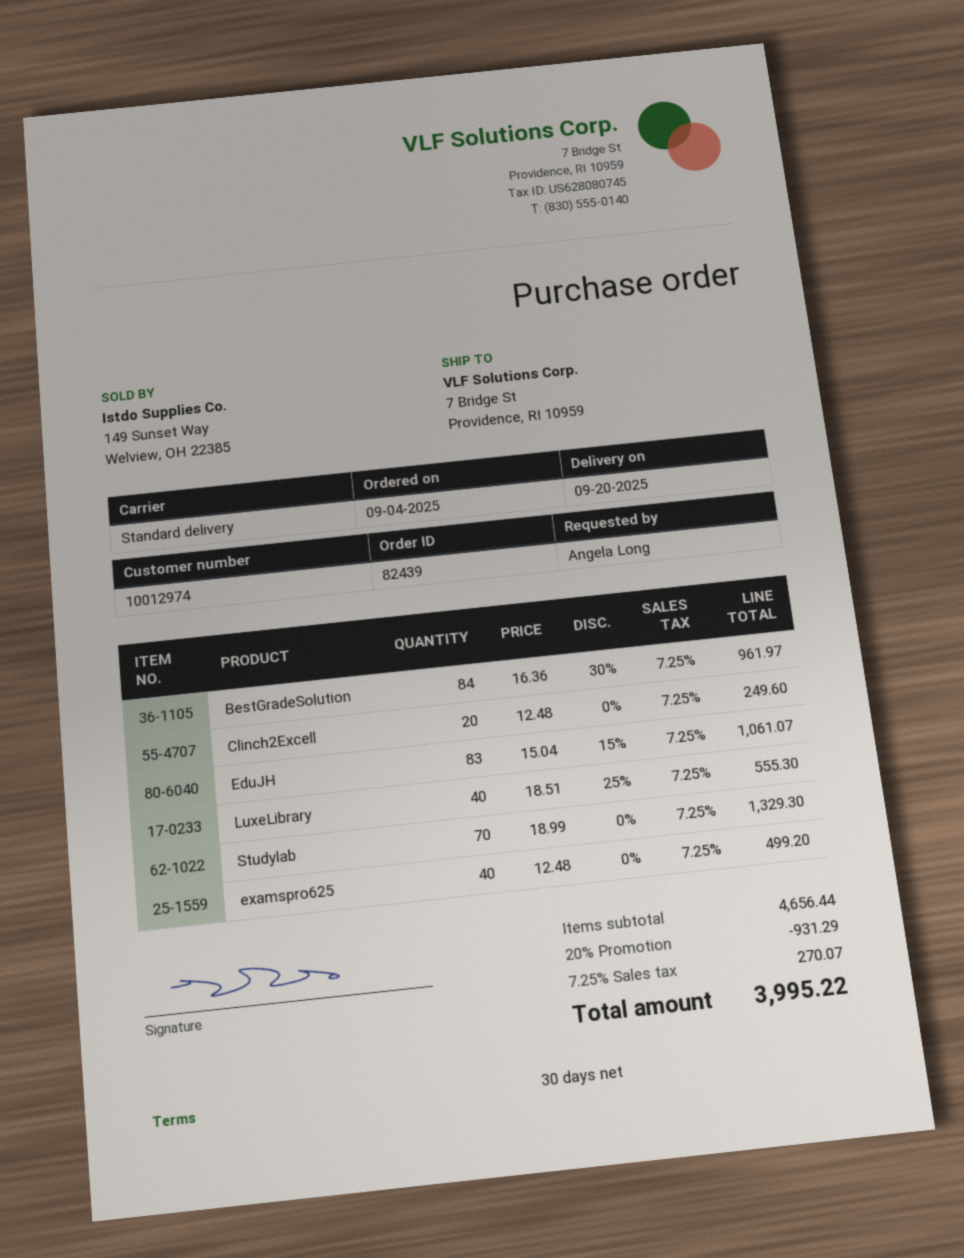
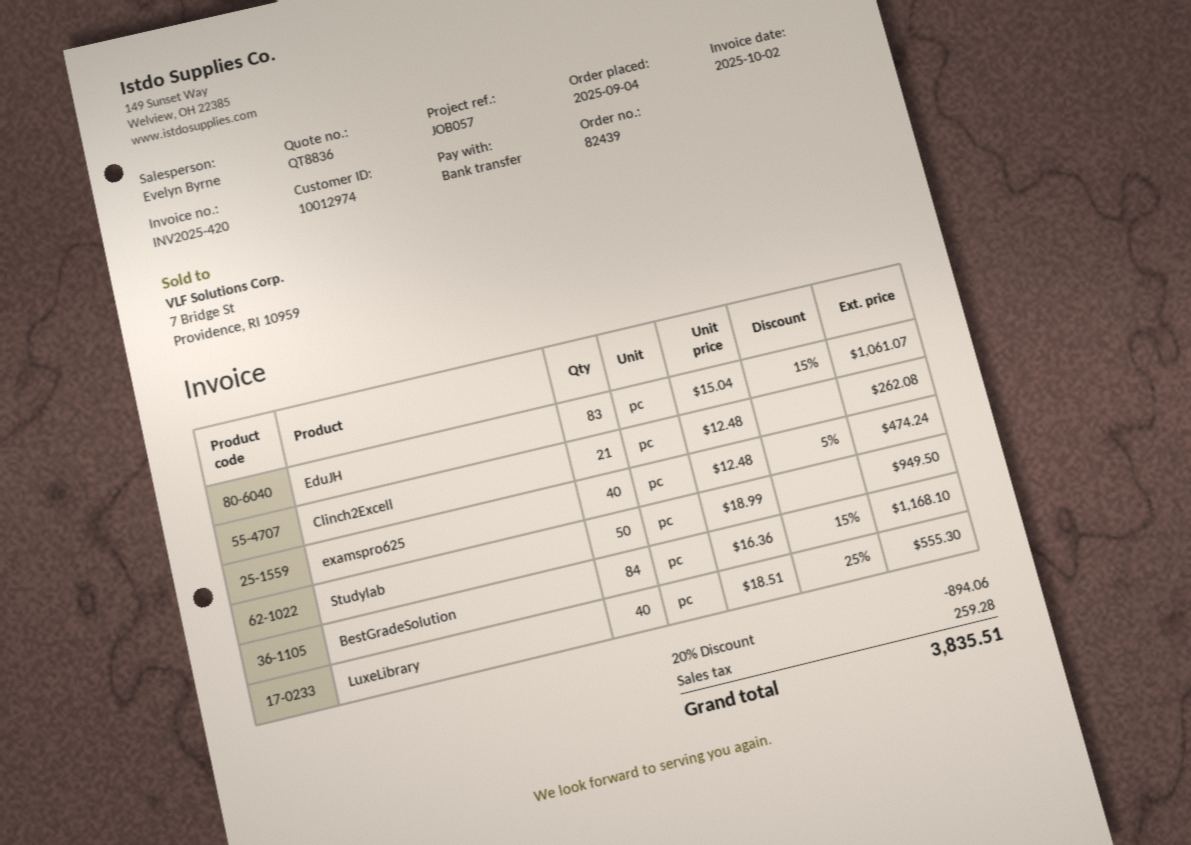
BestGradeSolution: 84 x 16.36 - 30% = 961.97 -> 84 x 16.36 - 15% = 1168.10
Clinch2Excell: 20 x 12.48 = 249.60 -> 21 x 12.48 = 262.08
Studylab: 70 x 18.99 = 1329.30 -> 50 x 18.99 = 949.50
examspro625: 40 x 12.48 = 499.20 -> 40 x 12.48 - 5% = 474.24
discount: 20% = 931.29 -> 20% = 894.06
tax: 270.07 -> 259.28
total: 3995.22 -> 3835.51

